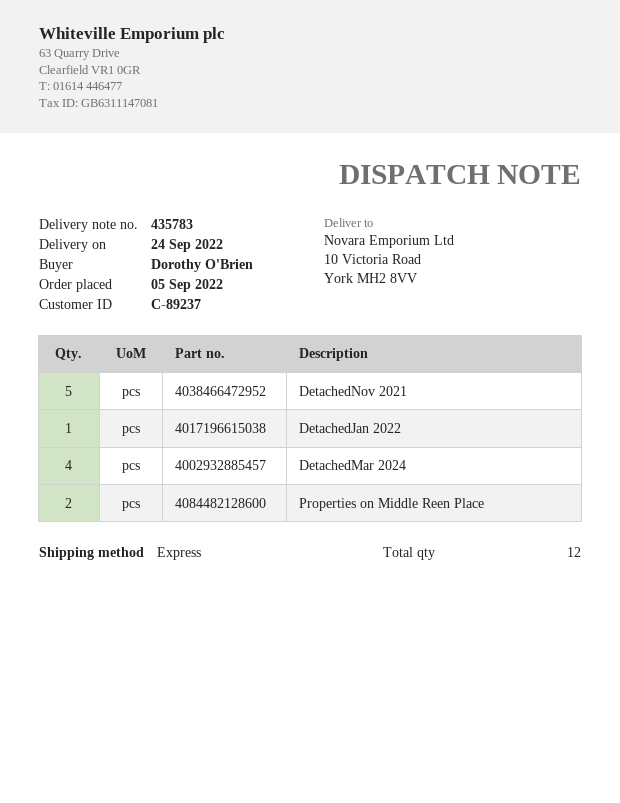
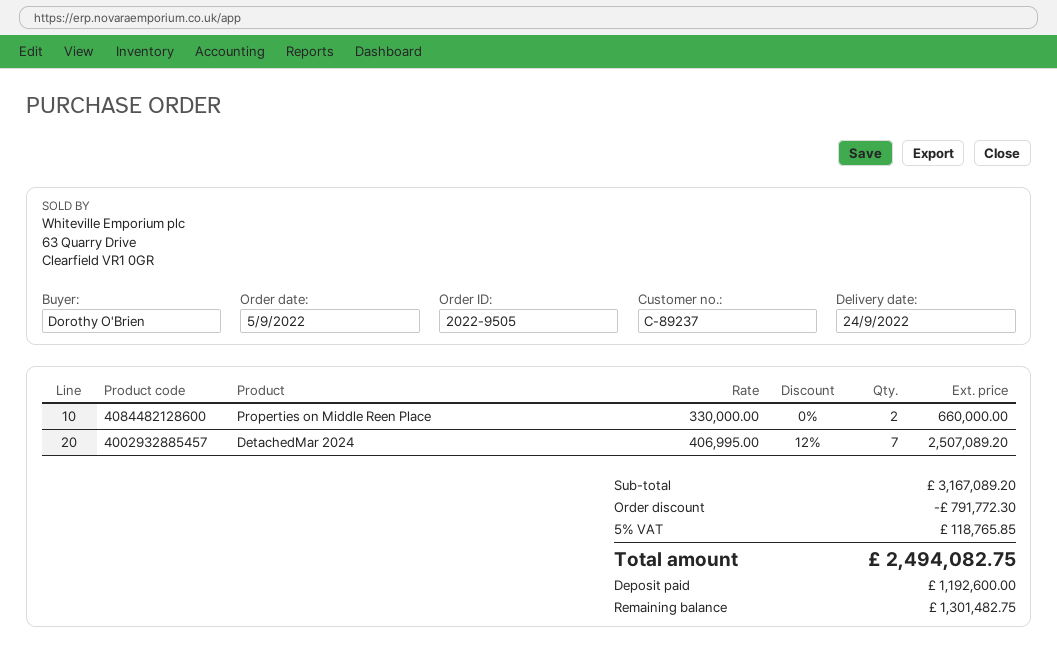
DetachedNov 2021: 5 -> none
DetachedJan 2022: 1 -> none
DetachedMar 2024: 4 -> 7

